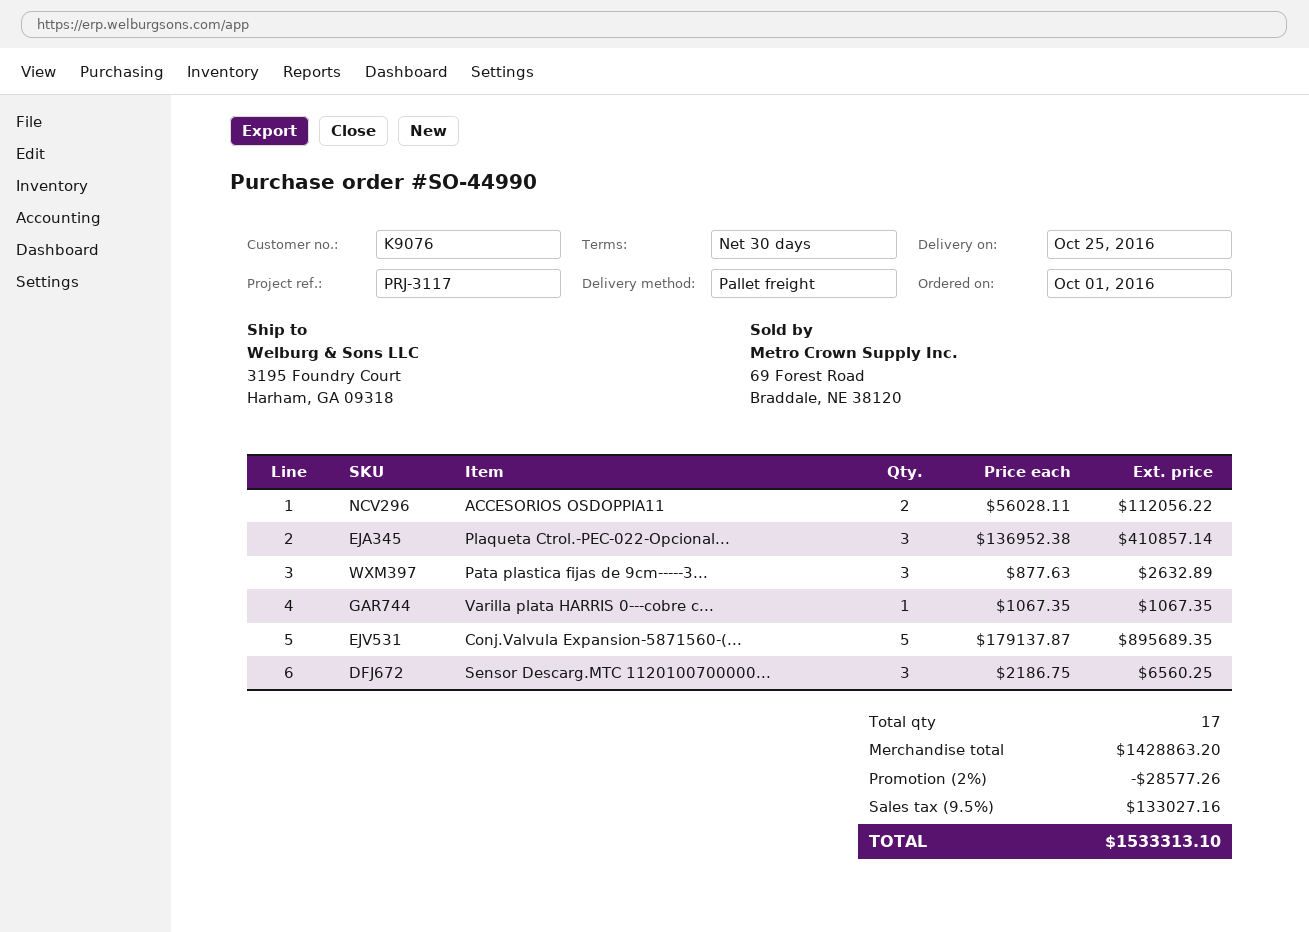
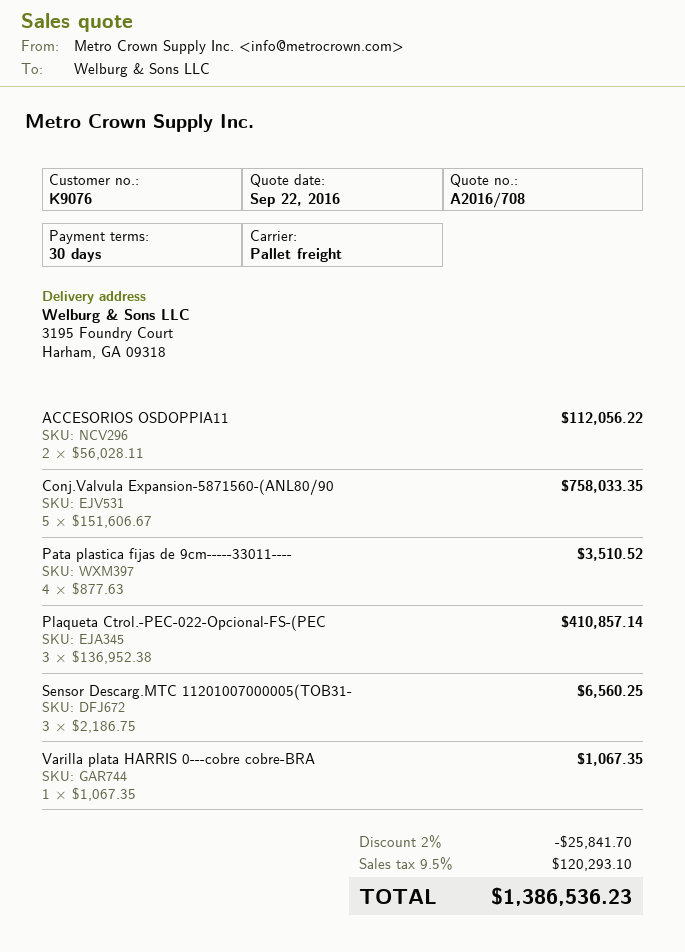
Pata plastica fijas de 9cm-----3...: 3 x 877.63 = 2632.89 -> 4 x 877.63 = 3510.52
Conj.Valvula Expansion-5871560-(...: 5 x 179137.87 = 895689.35 -> 5 x 151606.67 = 758033.35
discount: 2% = 28577.26 -> 2% = 25841.70
tax: 9.5% = 133027.16 -> 9.5% = 120293.10
total: 1533313.10 -> 1386536.23

